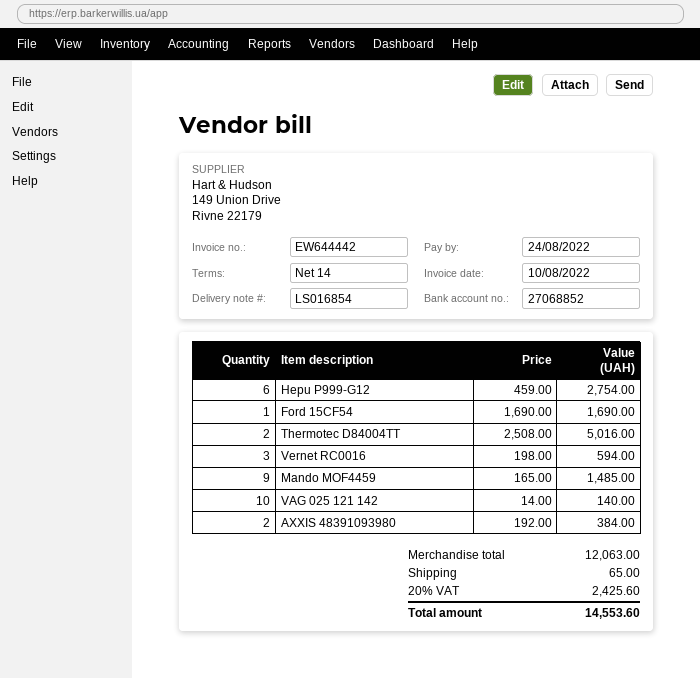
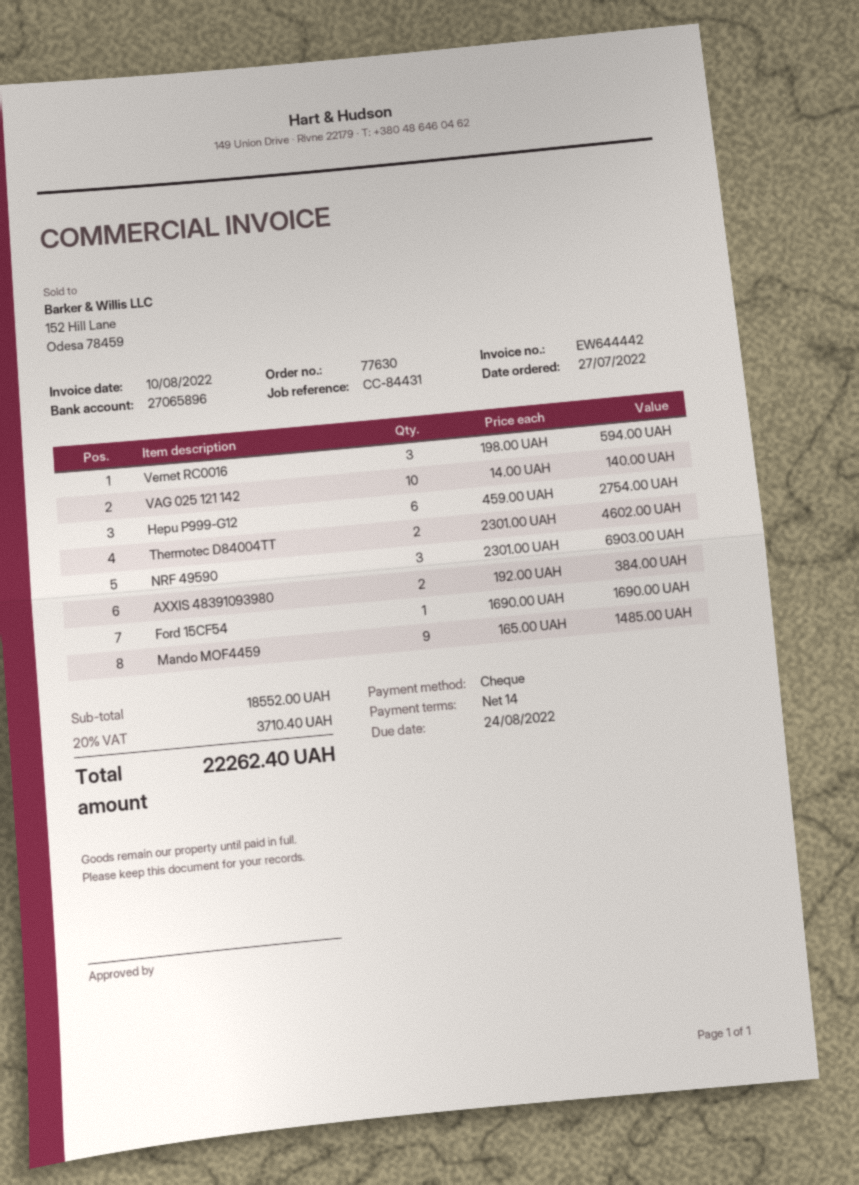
bank account: 27068852 -> 27065896
Thermotec D84004TT: 2 x 2508.00 = 5016.00 -> 2 x 2301.00 = 4602.00
NRF 49590: none -> 3 x 2301.00 = 6903.00
subtotal: 12063.00 -> 18552.00
shipping: 65.00 -> none
tax: 20% = 2425.60 -> 20% = 3710.40
total: 14553.60 -> 22262.40

